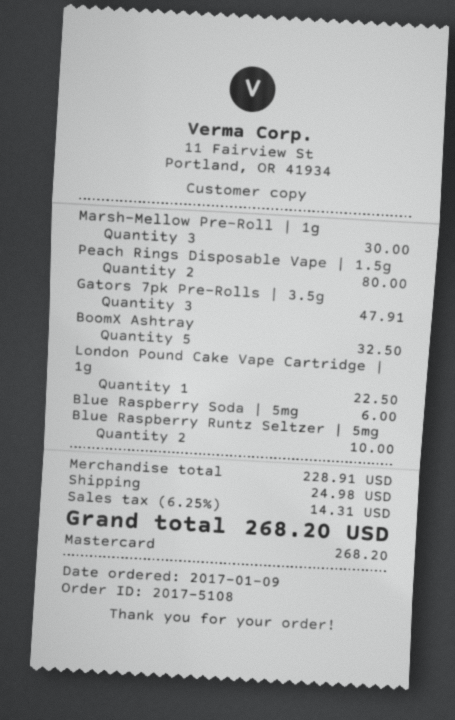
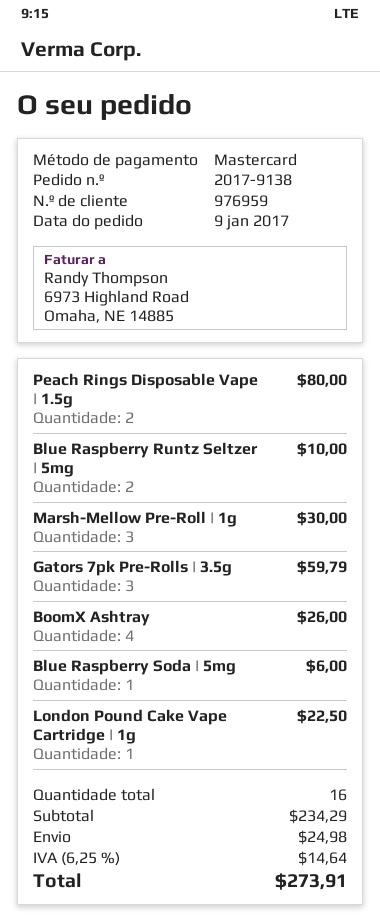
order number: 2017-5108 -> 2017-9138
Gators 7pk Pre-Rolls | 3.5g: 3 for 47.91 -> 3 for 59.79
BoomX Ashtray: 5 for 32.50 -> 4 for 26.00
subtotal: 228.91 -> 234.29
tax: 6.25% = 14.31 -> 6.25% = 14.64
total: 268.20 -> 273.91

